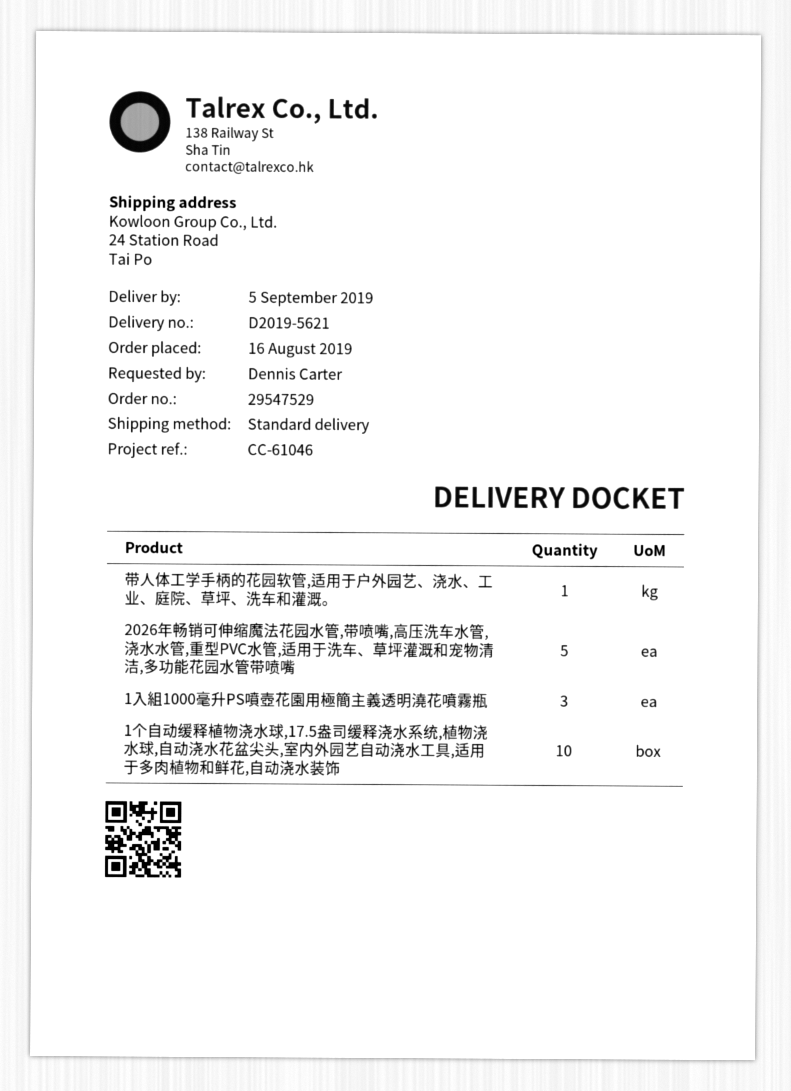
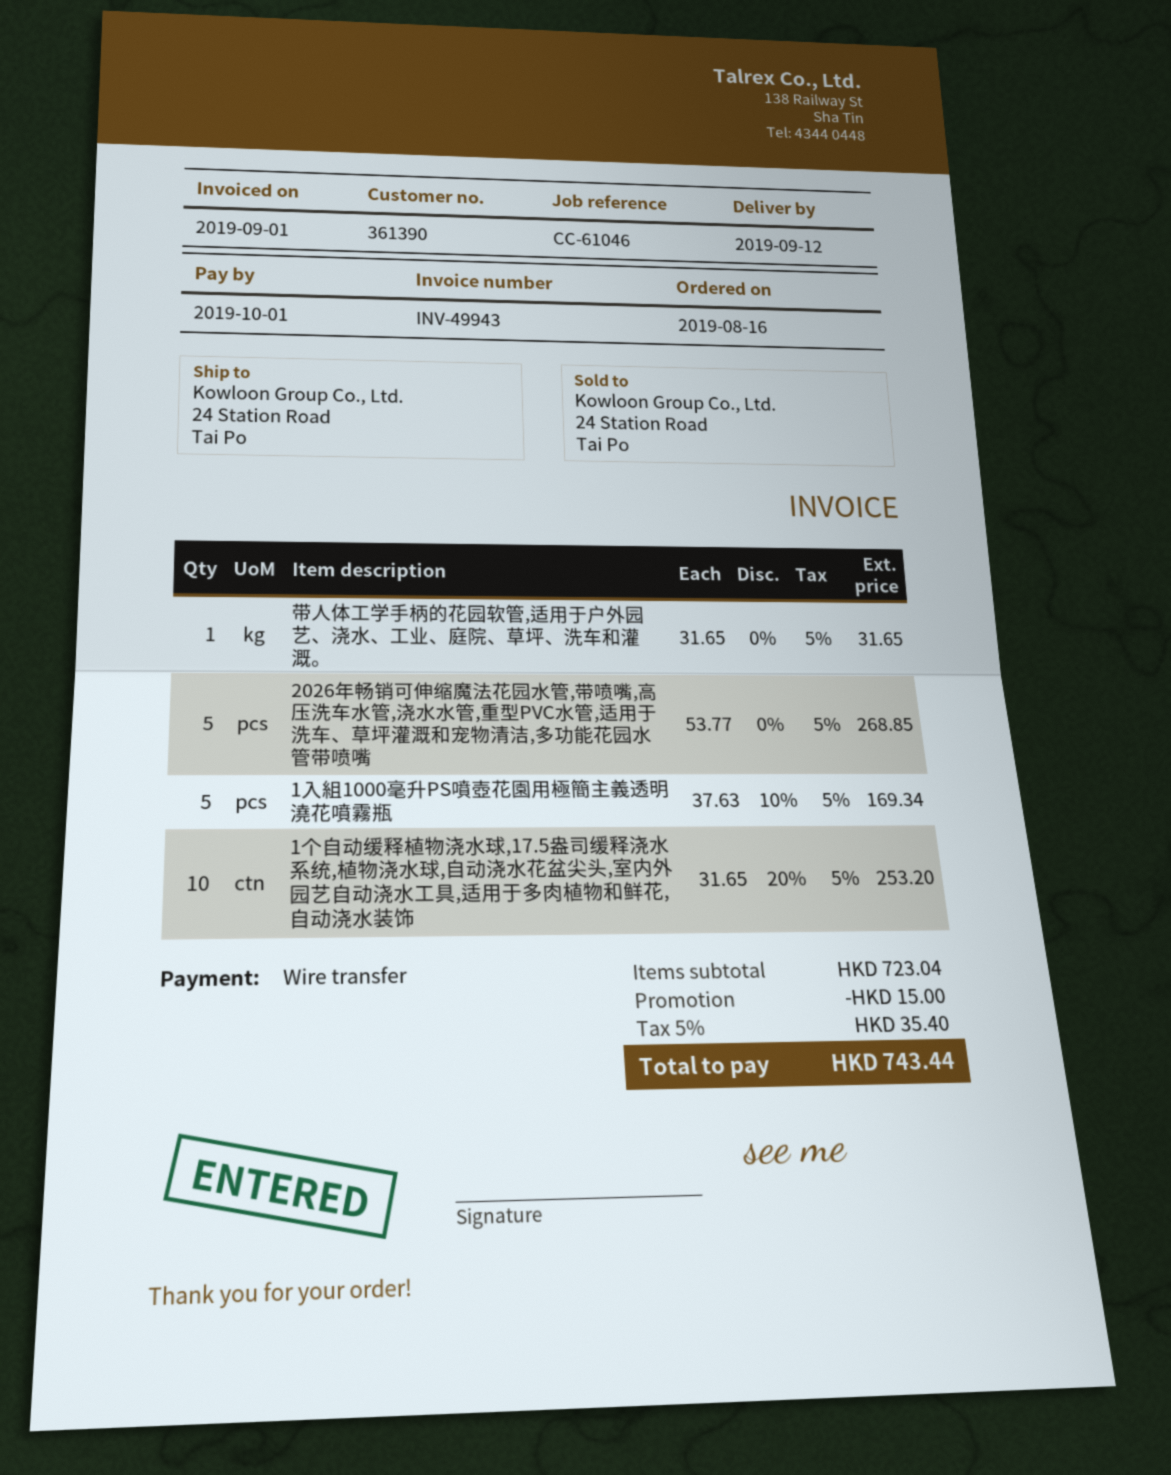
delivery date: 2019-09-05 -> 2019-09-12
1入組1000毫升PS噴壺花園用極簡主義透明澆花噴霧瓶: 3 -> 5

